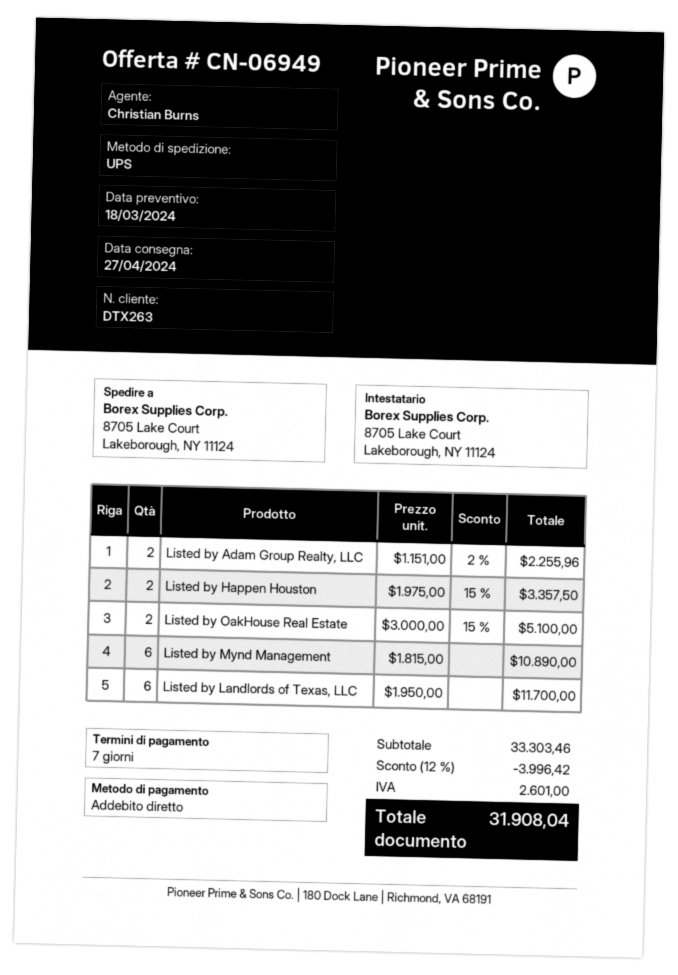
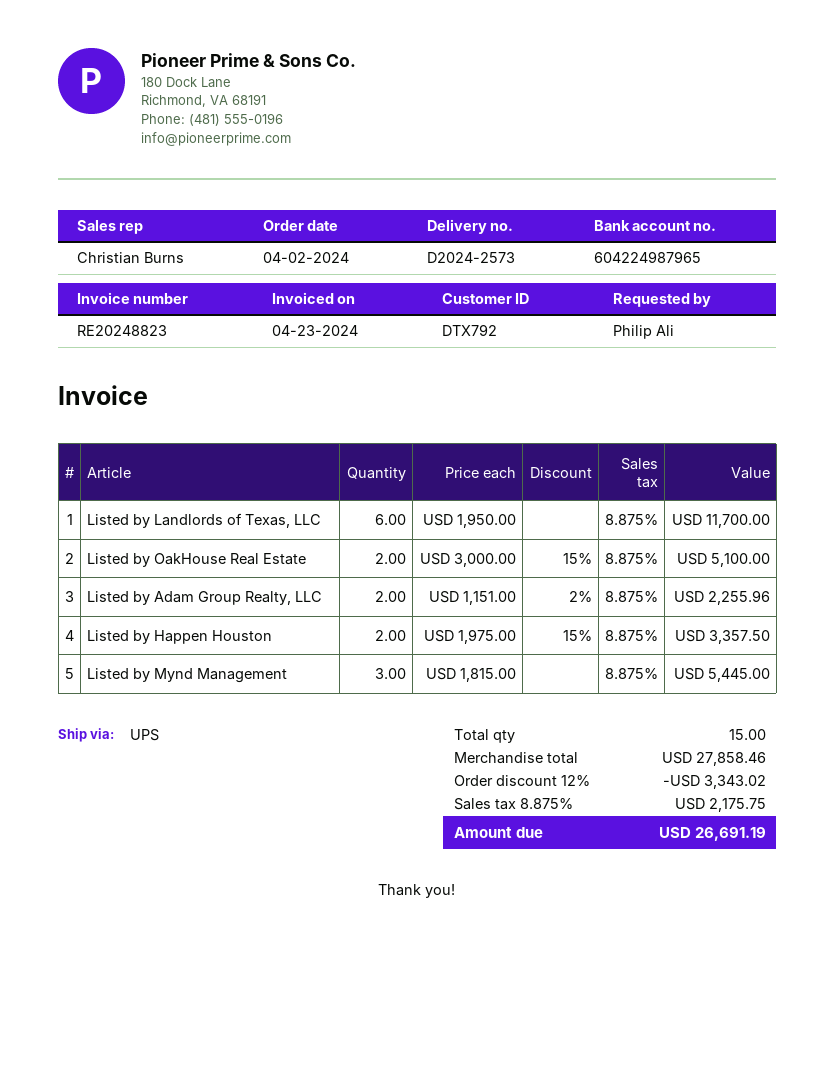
customer number: DTX263 -> DTX792
Listed by Mynd Management: 6 x 1815.00 = 10890.00 -> 3 x 1815.00 = 5445.00
subtotal: 33303.46 -> 27858.46
discount: 12% = 3996.42 -> 12% = 3343.02
tax: 2601.00 -> 2175.75
total: 31908.04 -> 26691.19

